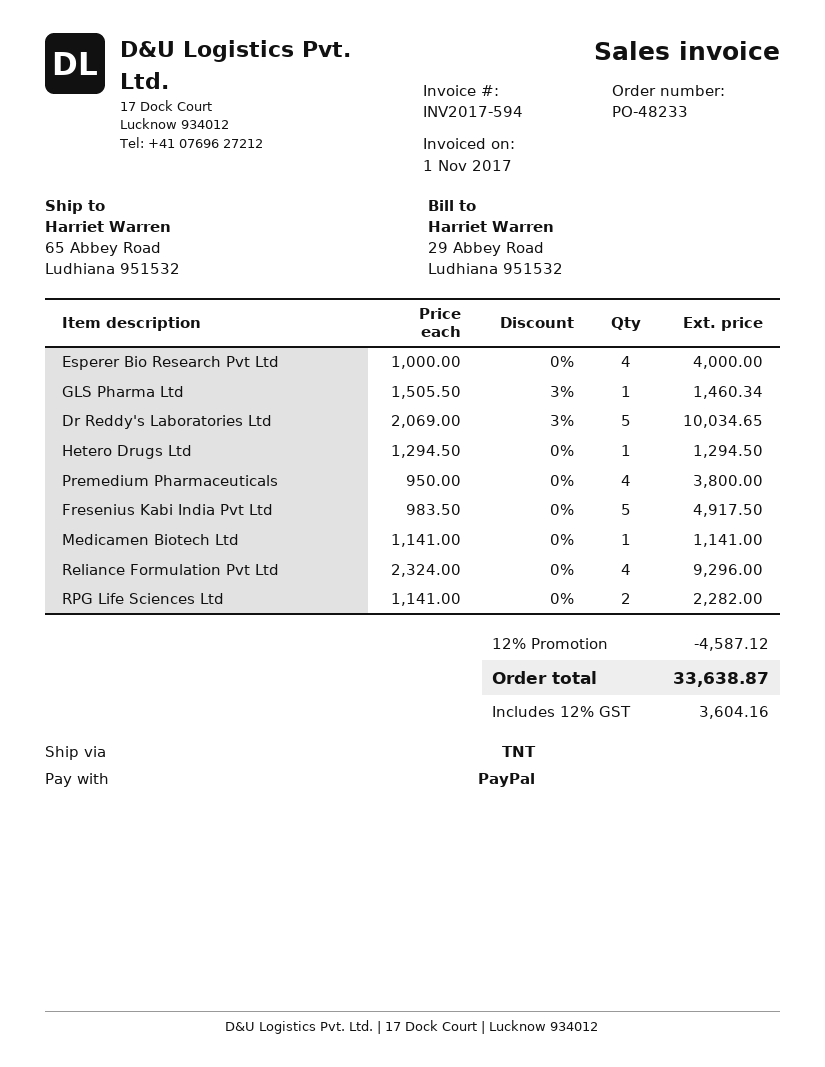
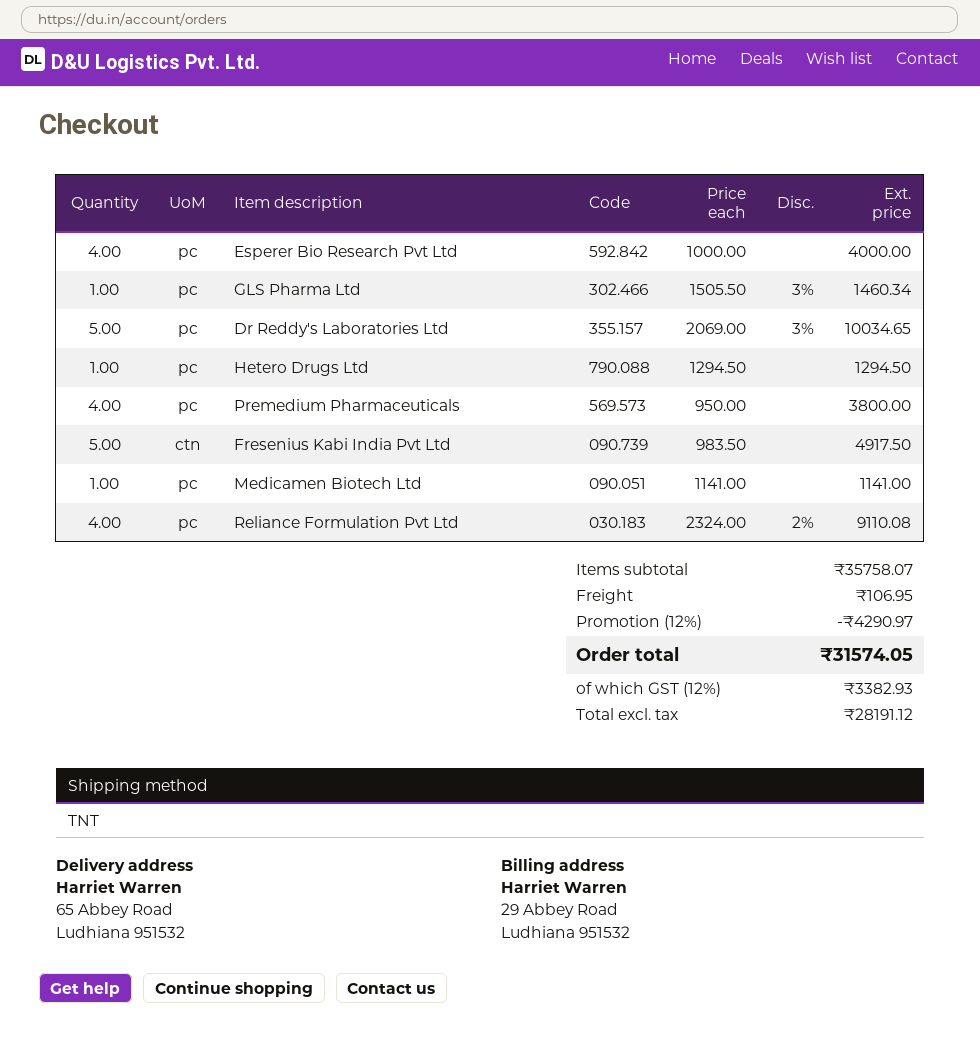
Reliance Formulation Pvt Ltd: 4 x 2324.00 = 9296.00 -> 4 x 2324.00 - 2% = 9110.08
RPG Life Sciences Ltd: 2 x 1141.00 = 2282.00 -> none
discount: 12% = 4587.12 -> 12% = 4290.97
shipping: none -> 106.95
tax: 12% = 3604.16 -> 12% = 3382.93
total: 33638.87 -> 31574.05

